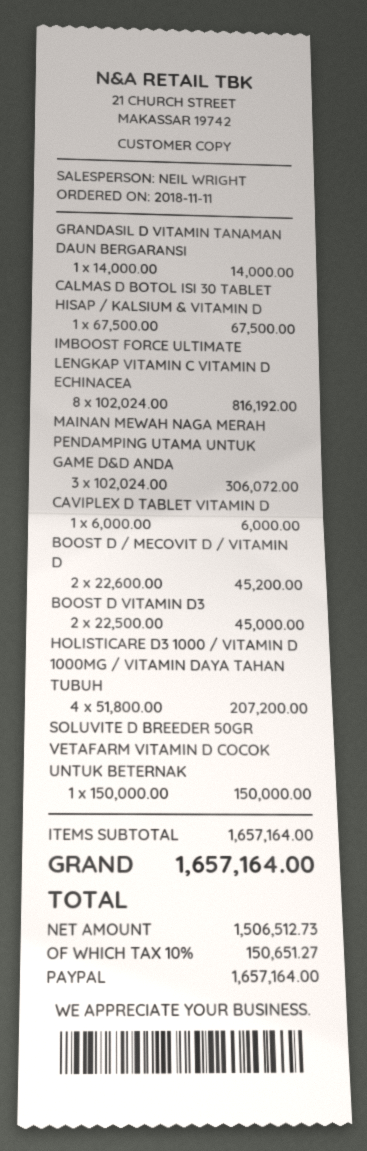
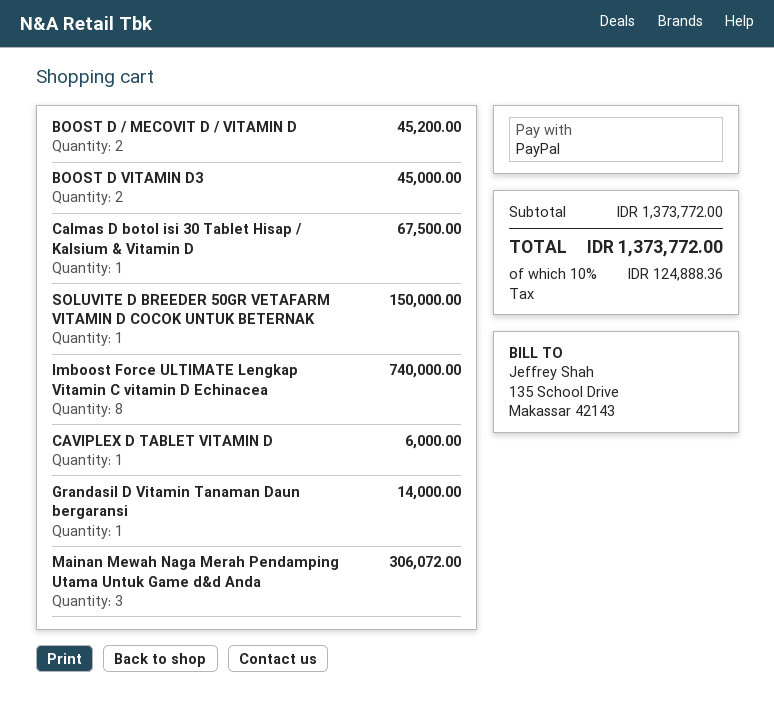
IMBOOST FORCE ULTIMATE LENGKAP VITAMIN C VITAMIN D ECHINACEA: 8 for 816192.00 -> 8 for 740000.00
HOLISTICARE D3 1000 / VITAMIN D 1000MG / VITAMIN DAYA TAHAN TUBUH: 4 for 207200.00 -> none
subtotal: 1657164.00 -> 1373772.00
tax: 10% = 150651.27 -> 10% = 124888.36
total: 1657164.00 -> 1373772.00

